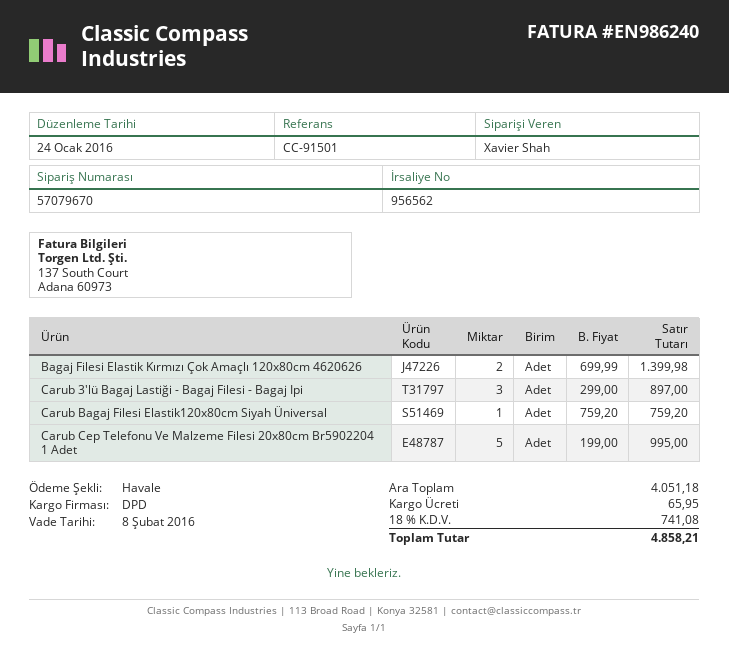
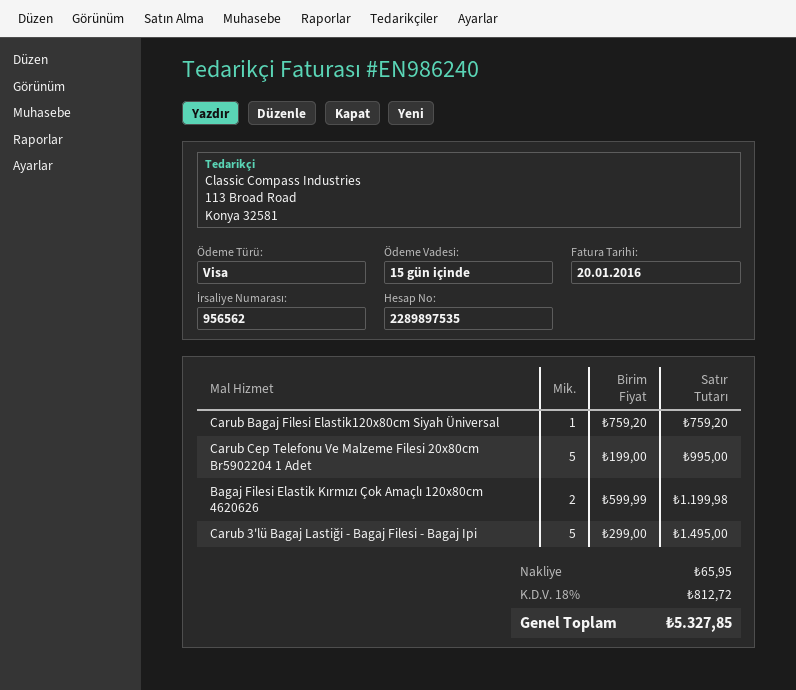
invoice date: 2016-01-24 -> 2016-01-20
payment method: bank transfer -> Visa
Bagaj Filesi Elastik Kırmızı Çok Amaçlı 120x80cm 4620626: 2 x 699.99 = 1399.98 -> 2 x 599.99 = 1199.98
Carub 3'lü Bagaj Lastiği - Bagaj Filesi - Bagaj Ipi: 3 x 299.00 = 897.00 -> 5 x 299.00 = 1495.00
tax: 18% = 741.08 -> 18% = 812.72
total: 4858.21 -> 5327.85

